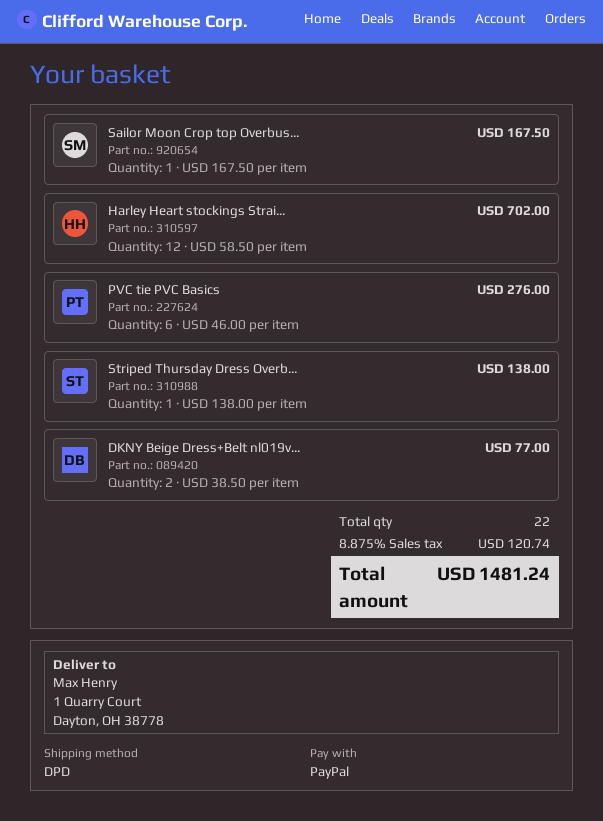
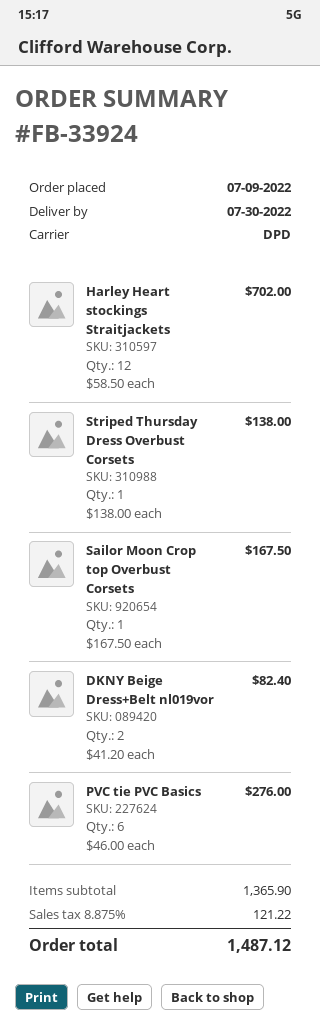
DKNY Beige Dress+Belt nl019v...: 2 x 38.50 = 77.00 -> 2 x 41.20 = 82.40
tax: 8.875% = 120.74 -> 8.875% = 121.22
total: 1481.24 -> 1487.12

